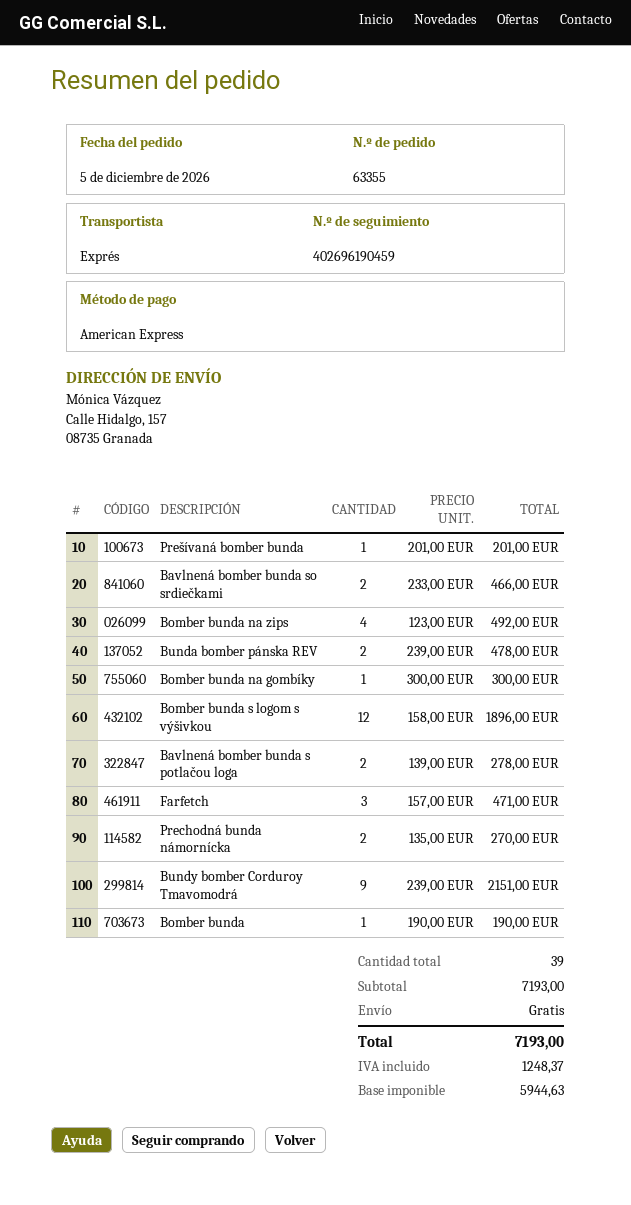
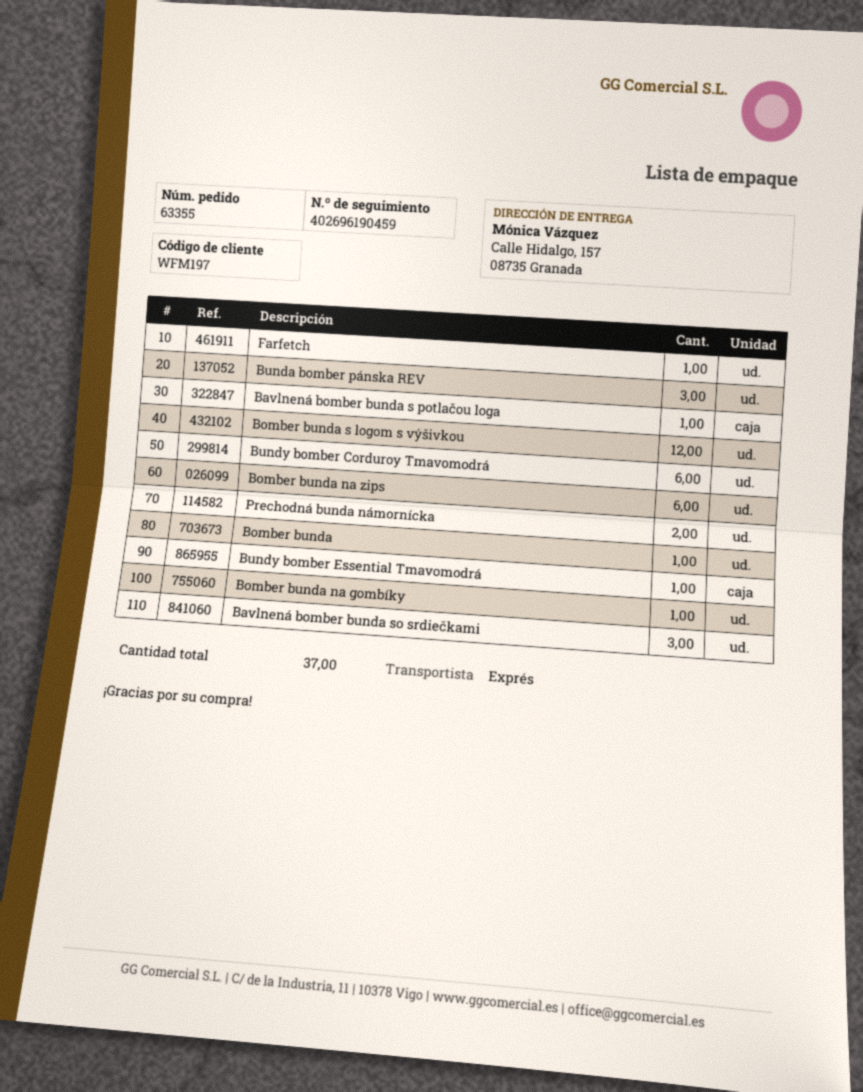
Prešívaná bomber bunda: 1 -> none
Bavlnená bomber bunda so srdiečkami: 2 -> 3
Bomber bunda na zips: 4 -> 6
Bunda bomber pánska REV: 2 -> 3
Bavlnená bomber bunda s potlačou loga: 2 -> 1
Farfetch: 3 -> 1
Bundy bomber Corduroy Tmavomodrá: 9 -> 6
Bundy bomber Essential Tmavomodrá: none -> 1
total quantity: 39 -> 37

